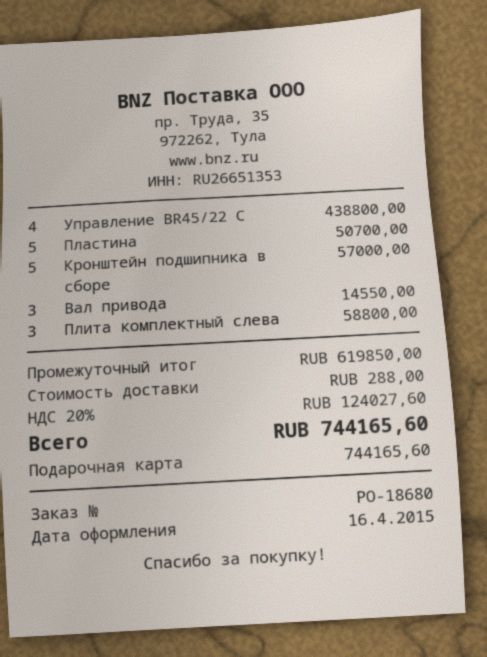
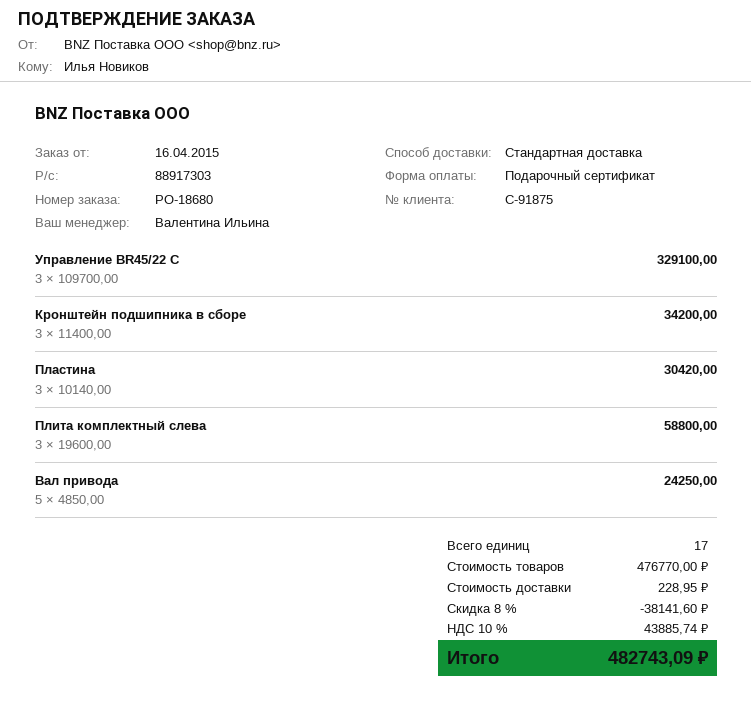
Управление BR45/22 C: 4 for 438800.00 -> 3 for 329100.00
Пластина: 5 for 50700.00 -> 3 for 30420.00
Кронштейн подшипника в сборе: 5 for 57000.00 -> 3 for 34200.00
Вал привода: 3 for 14550.00 -> 5 for 24250.00
subtotal: 619850.00 -> 476770.00
discount: none -> 8% = 38141.60
shipping: 288.00 -> 228.95
tax: 20% = 124027.60 -> 10% = 43885.74
total: 744165.60 -> 482743.09

